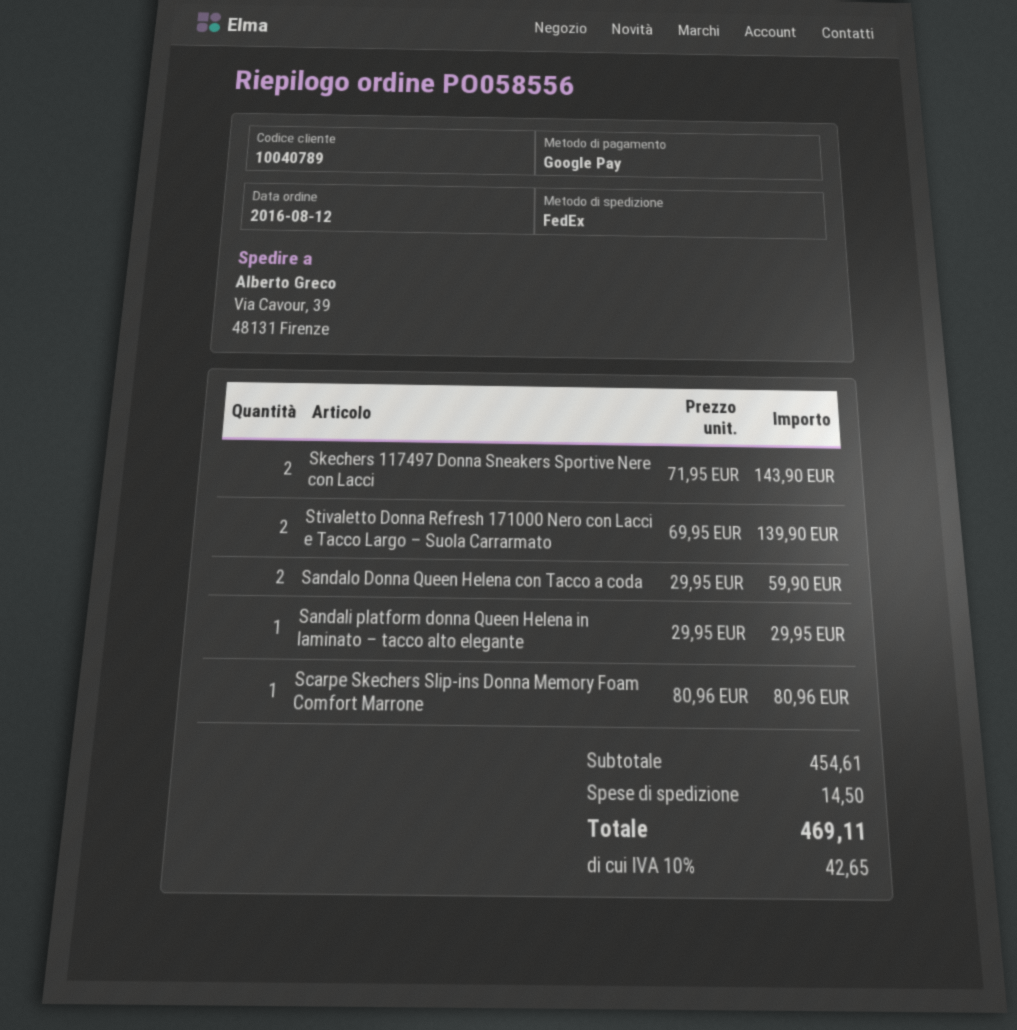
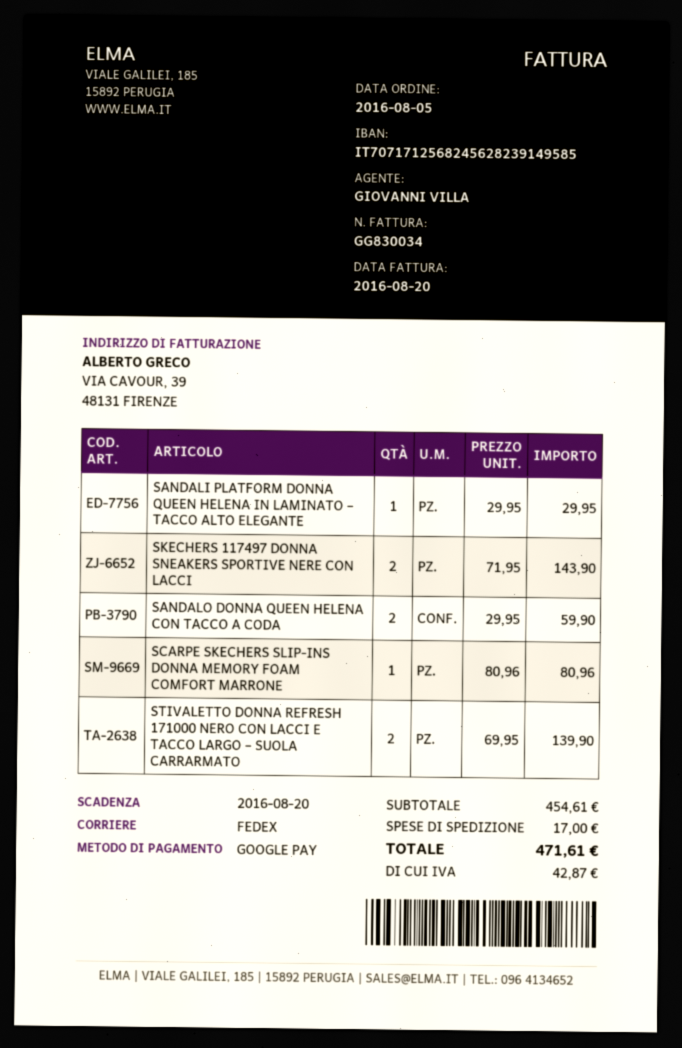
order date: 2016-08-12 -> 2016-08-05
shipping: 14.50 -> 17.00
tax: 42.65 -> 42.87
total: 469.11 -> 471.61

